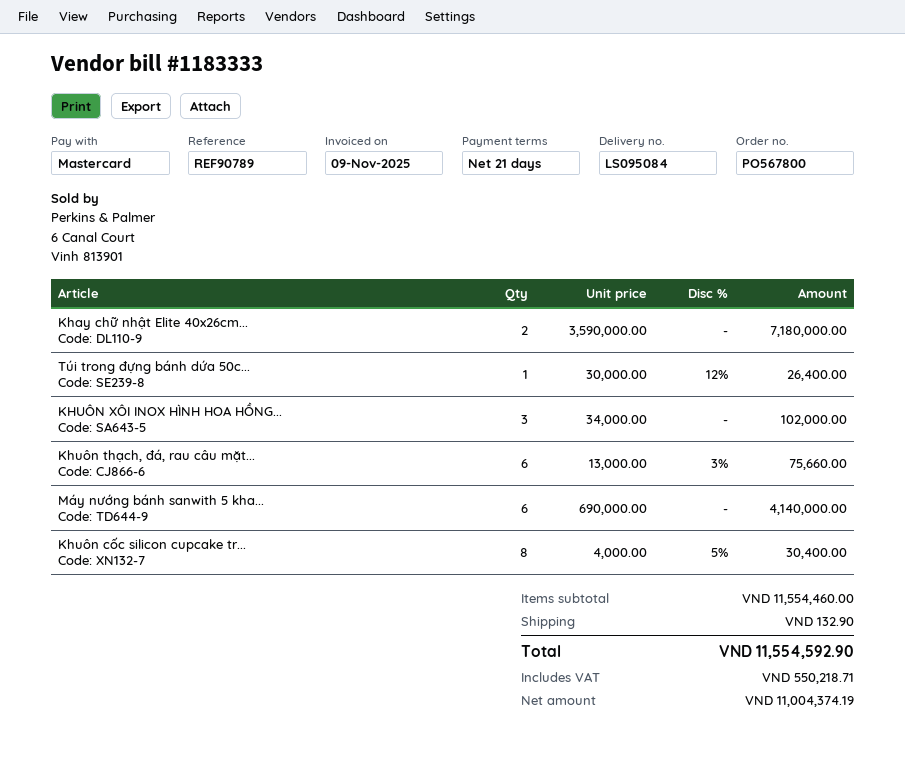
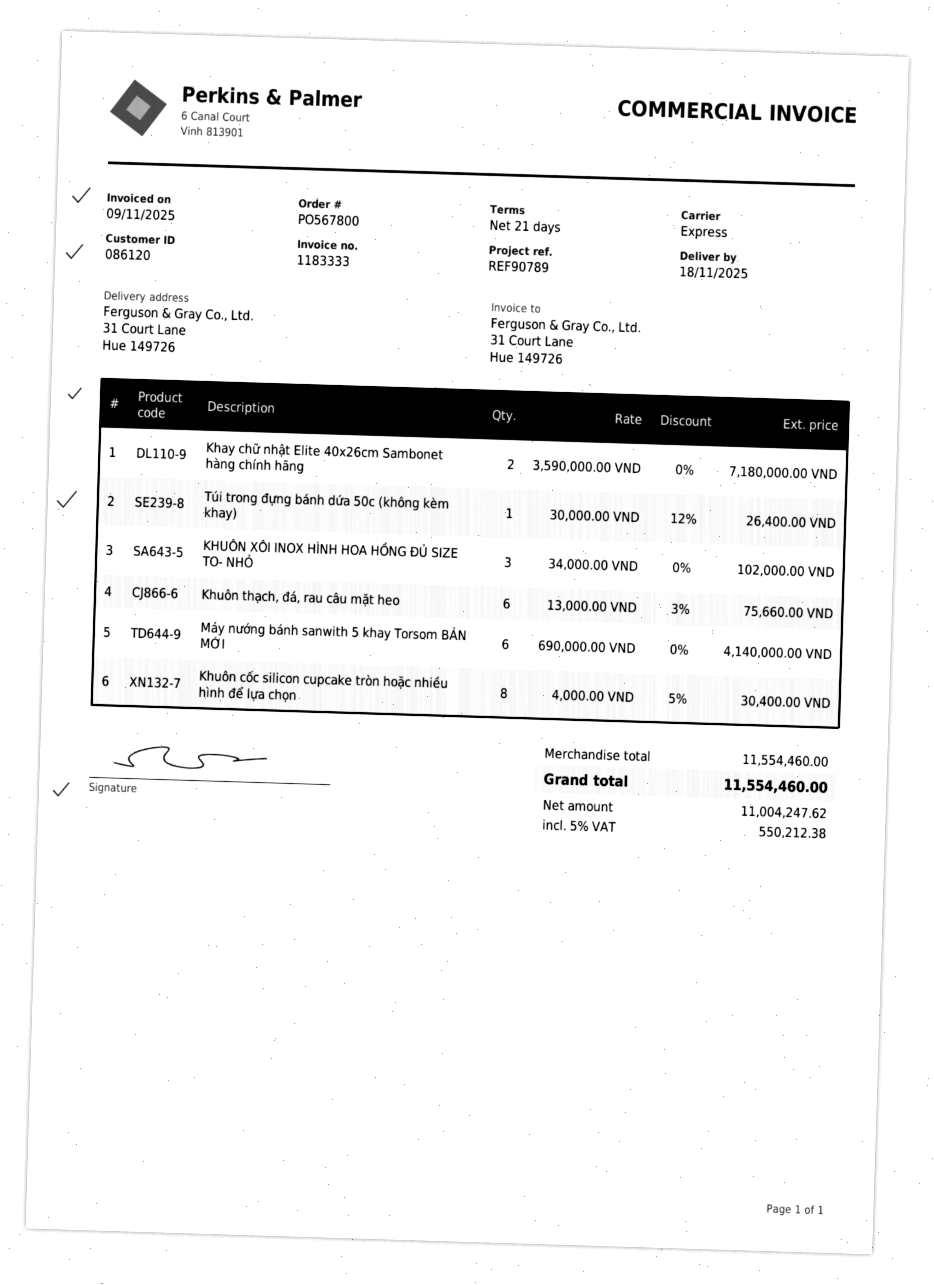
shipping: 132.90 -> none
net: 11004374.19 -> 11004247.62
tax: 550218.71 -> 550212.38
total: 11554592.90 -> 11554460.00

